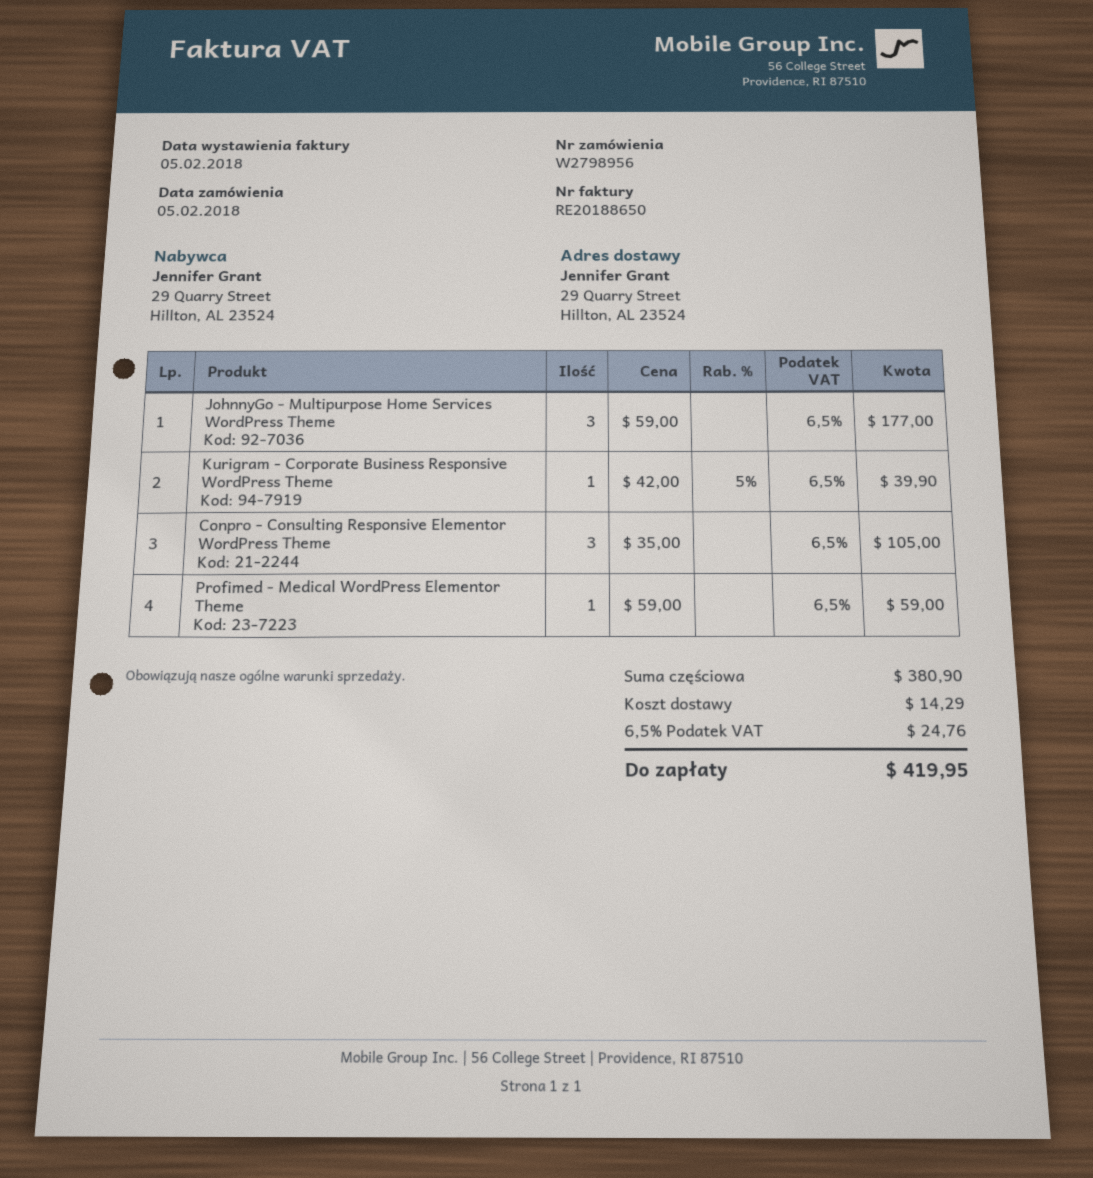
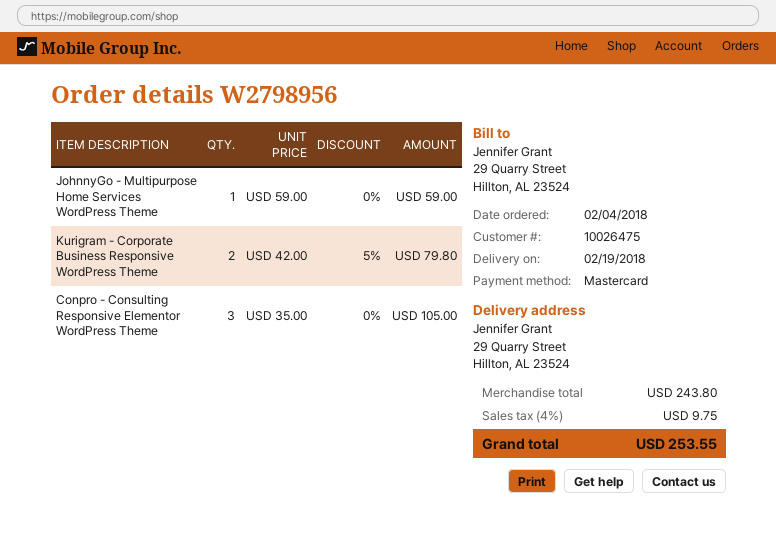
order date: 2018-02-05 -> 2018-02-04
JohnnyGo - Multipurpose Home Services WordPress Theme: 3 x 59.00 = 177.00 -> 1 x 59.00 = 59.00
Kurigram - Corporate Business Responsive WordPress Theme: 1 x 42.00 - 5% = 39.90 -> 2 x 42.00 - 5% = 79.80
Profimed - Medical WordPress Elementor Theme: 1 x 59.00 = 59.00 -> none
subtotal: 380.90 -> 243.80
shipping: 14.29 -> none
tax: 6.5% = 24.76 -> 4% = 9.75
total: 419.95 -> 253.55

